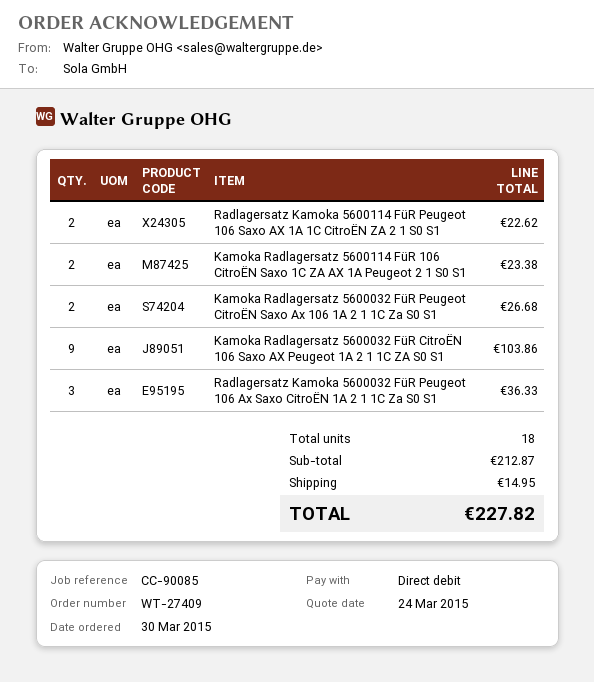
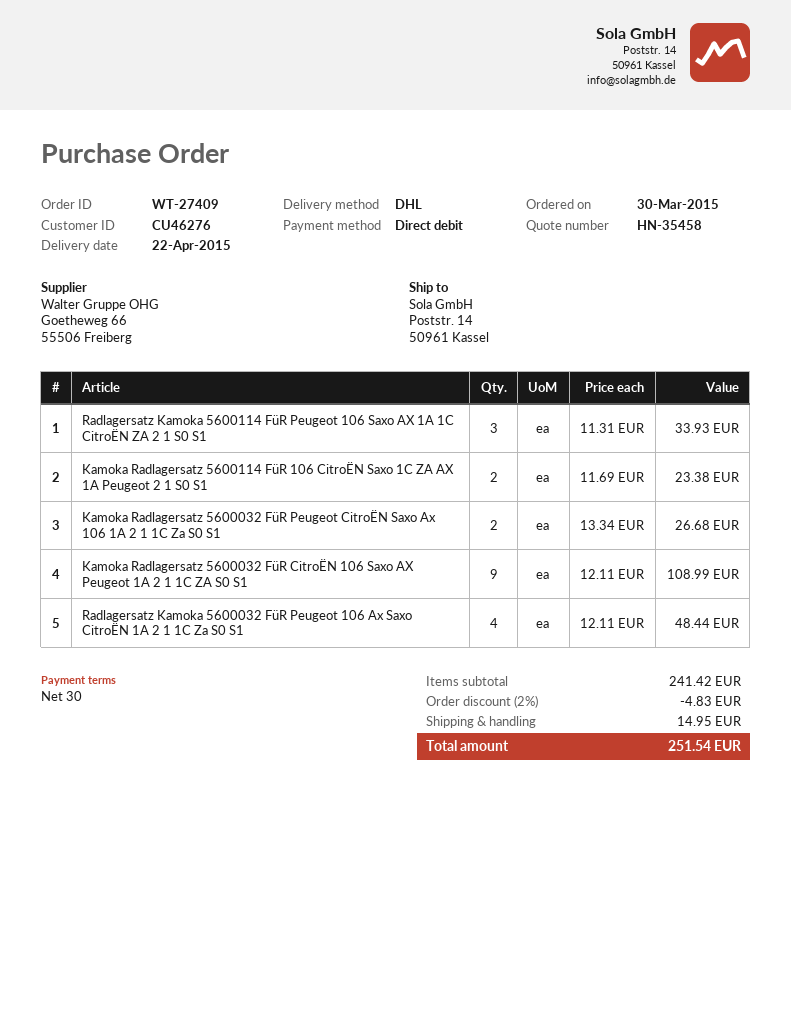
Radlagersatz Kamoka 5600114 FüR Peugeot 106 Saxo AX 1A 1C CitroËN ZA 2 1 S0 S1: 2 for 22.62 -> 3 for 33.93
Kamoka Radlagersatz 5600032 FüR CitroËN 106 Saxo AX Peugeot 1A 2 1 1C ZA S0 S1: 9 for 103.86 -> 9 for 108.99
Radlagersatz Kamoka 5600032 FüR Peugeot 106 Ax Saxo CitroËN 1A 2 1 1C Za S0 S1: 3 for 36.33 -> 4 for 48.44
subtotal: 212.87 -> 241.42
discount: none -> 2% = 4.83
total: 227.82 -> 251.54

